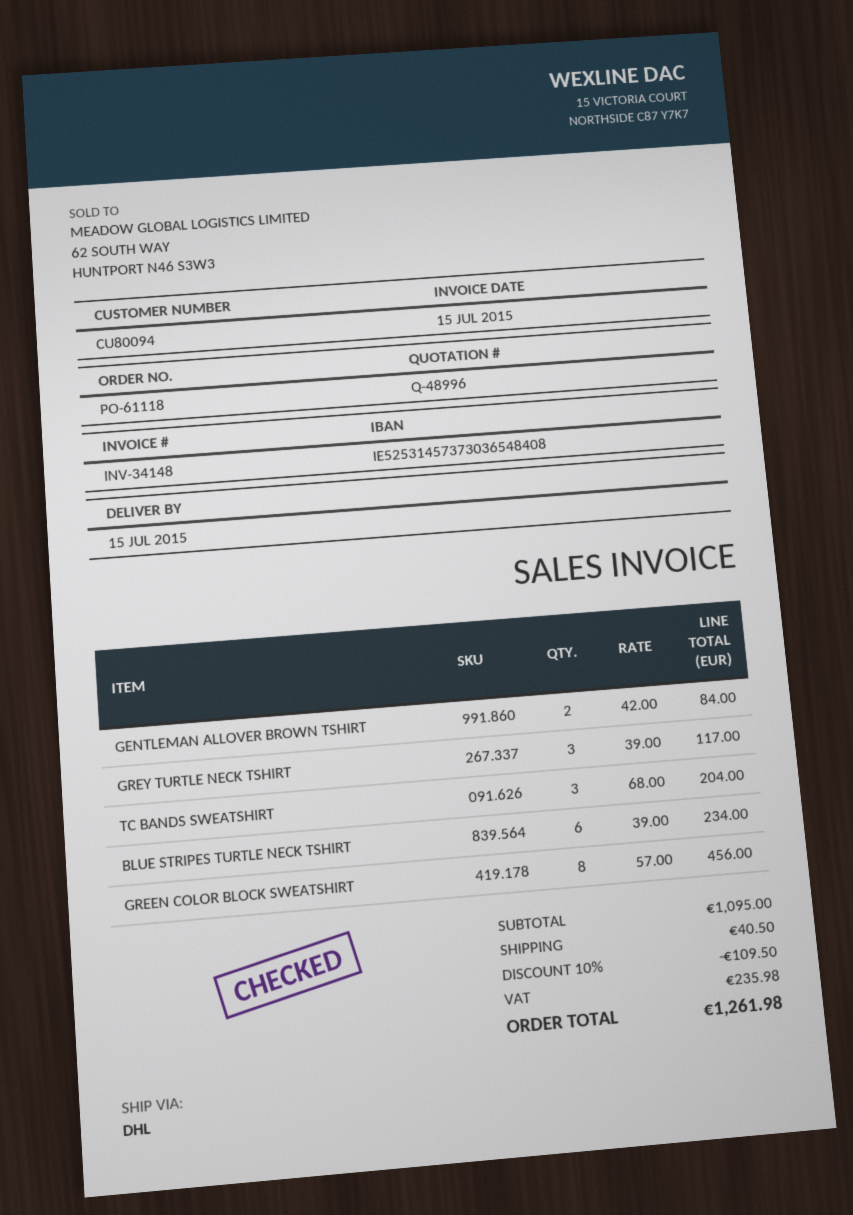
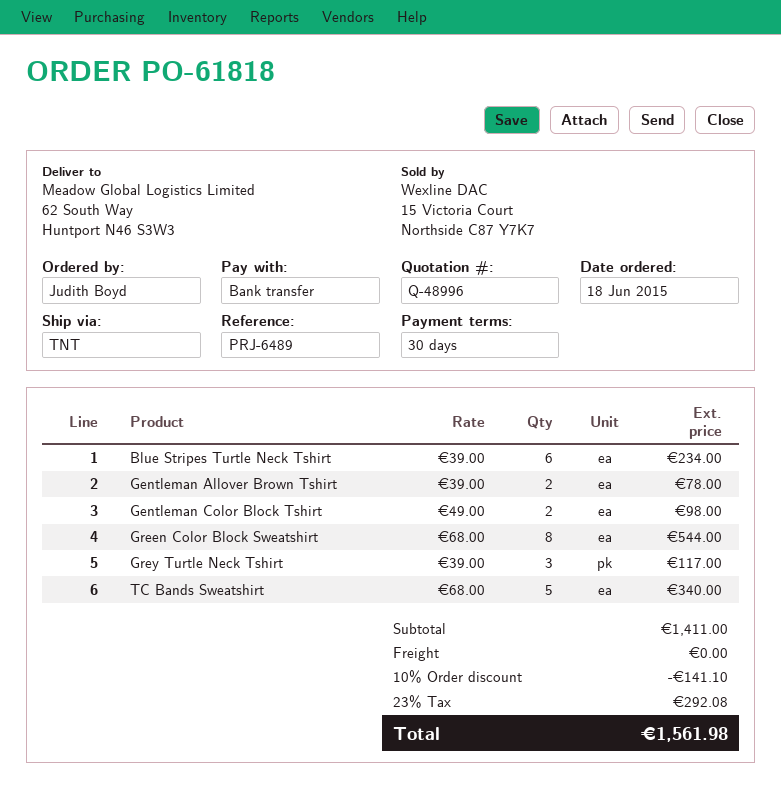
order number: PO-61118 -> PO-61818
shipping method: DHL -> TNT
GENTLEMAN ALLOVER BROWN TSHIRT: 2 x 42.00 = 84.00 -> 2 x 39.00 = 78.00
TC BANDS SWEATSHIRT: 3 x 68.00 = 204.00 -> 5 x 68.00 = 340.00
GREEN COLOR BLOCK SWEATSHIRT: 8 x 57.00 = 456.00 -> 8 x 68.00 = 544.00
Gentleman Color Block Tshirt: none -> 2 x 49.00 = 98.00
subtotal: 1095.00 -> 1411.00
discount: 10% = 109.50 -> 10% = 141.10
shipping: 40.50 -> 0.00
tax: 235.98 -> 292.08
total: 1261.98 -> 1561.98

